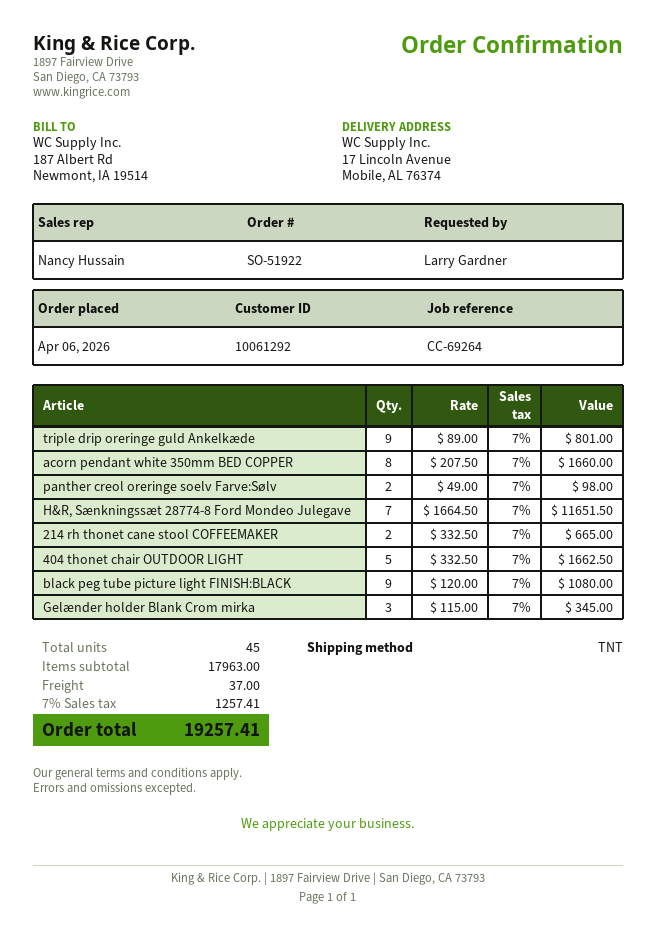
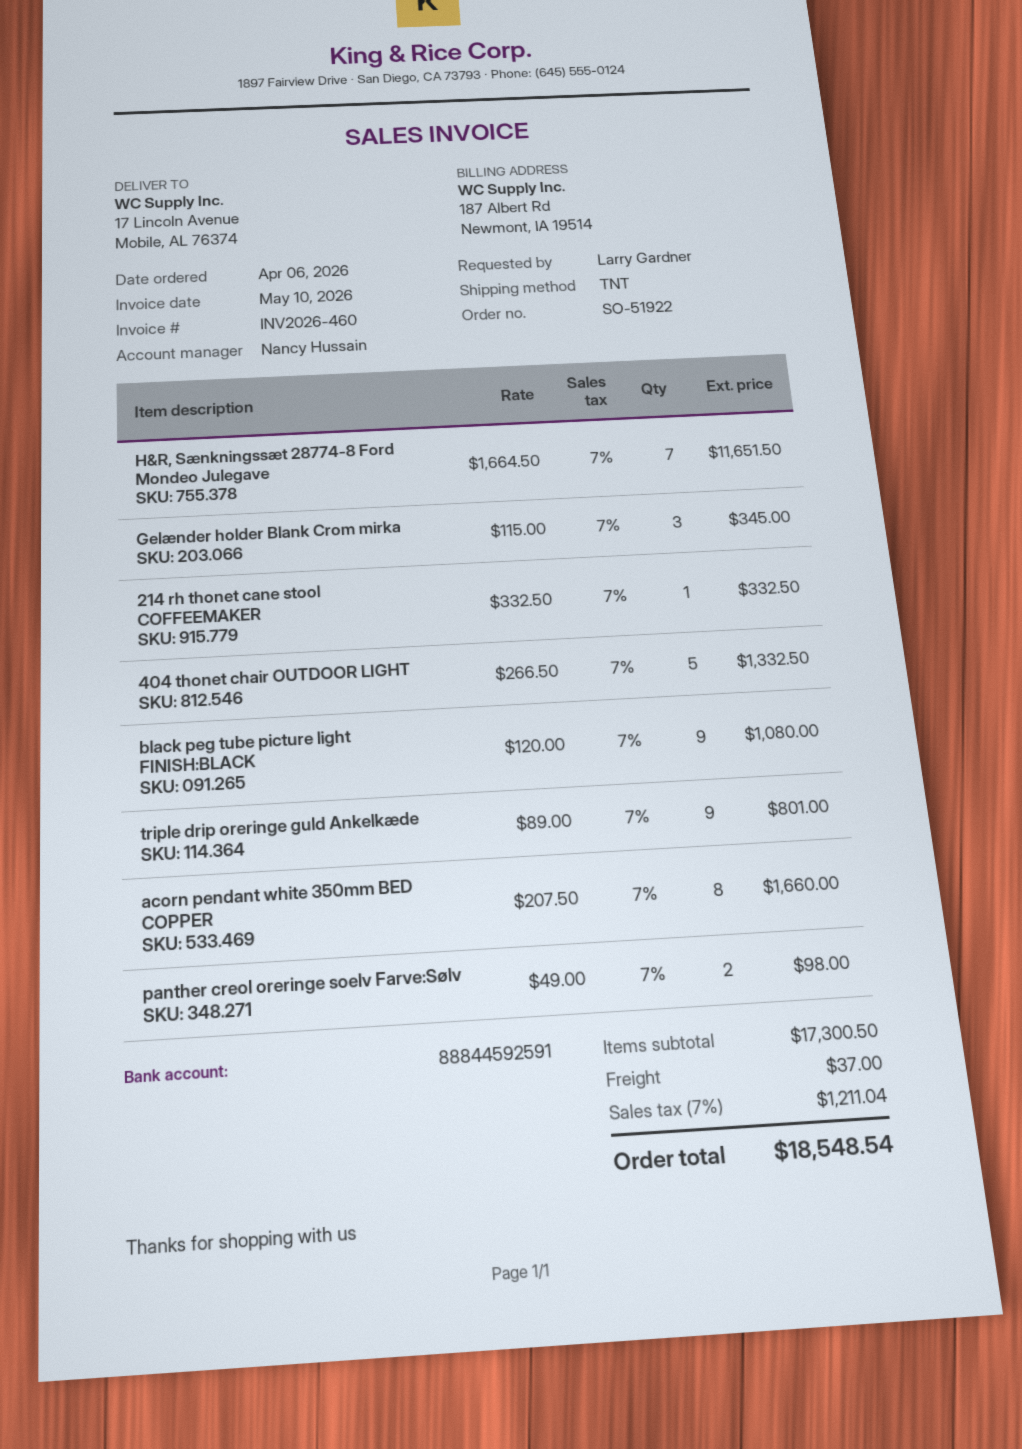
214 rh thonet cane stool COFFEEMAKER: 2 x 332.50 = 665.00 -> 1 x 332.50 = 332.50
404 thonet chair OUTDOOR LIGHT: 5 x 332.50 = 1662.50 -> 5 x 266.50 = 1332.50
subtotal: 17963.00 -> 17300.50
tax: 7% = 1257.41 -> 7% = 1211.04
total: 19257.41 -> 18548.54

